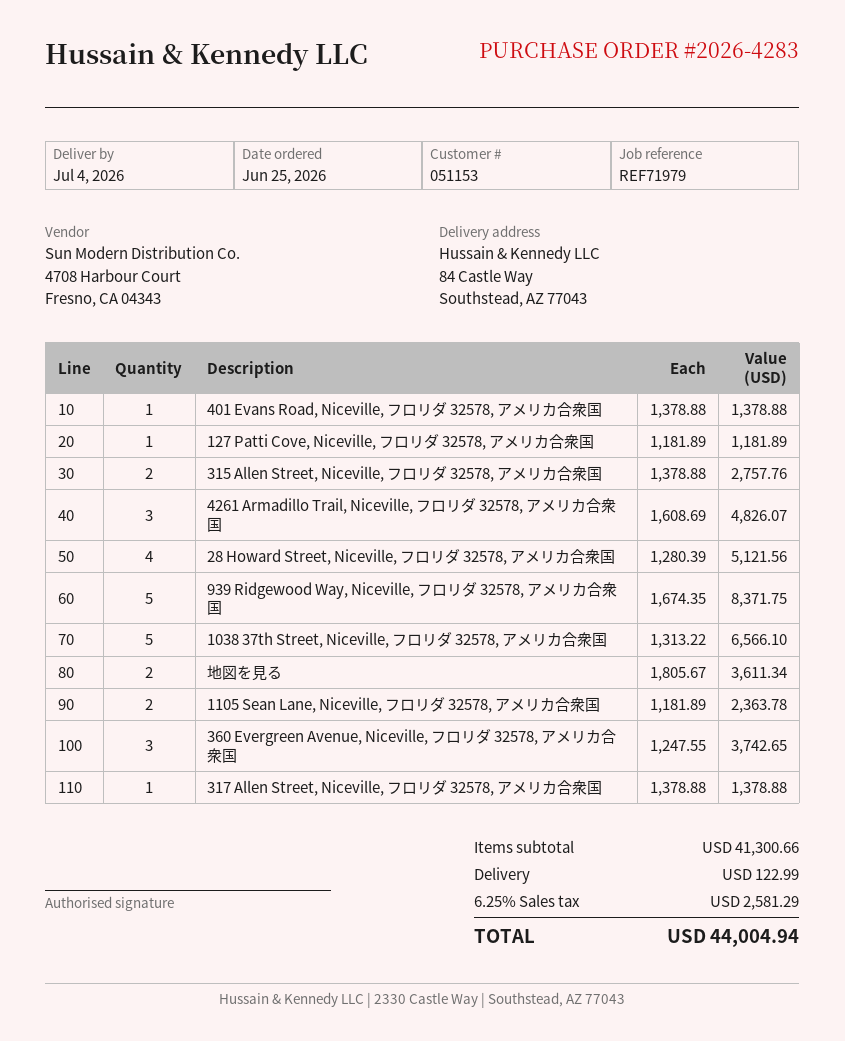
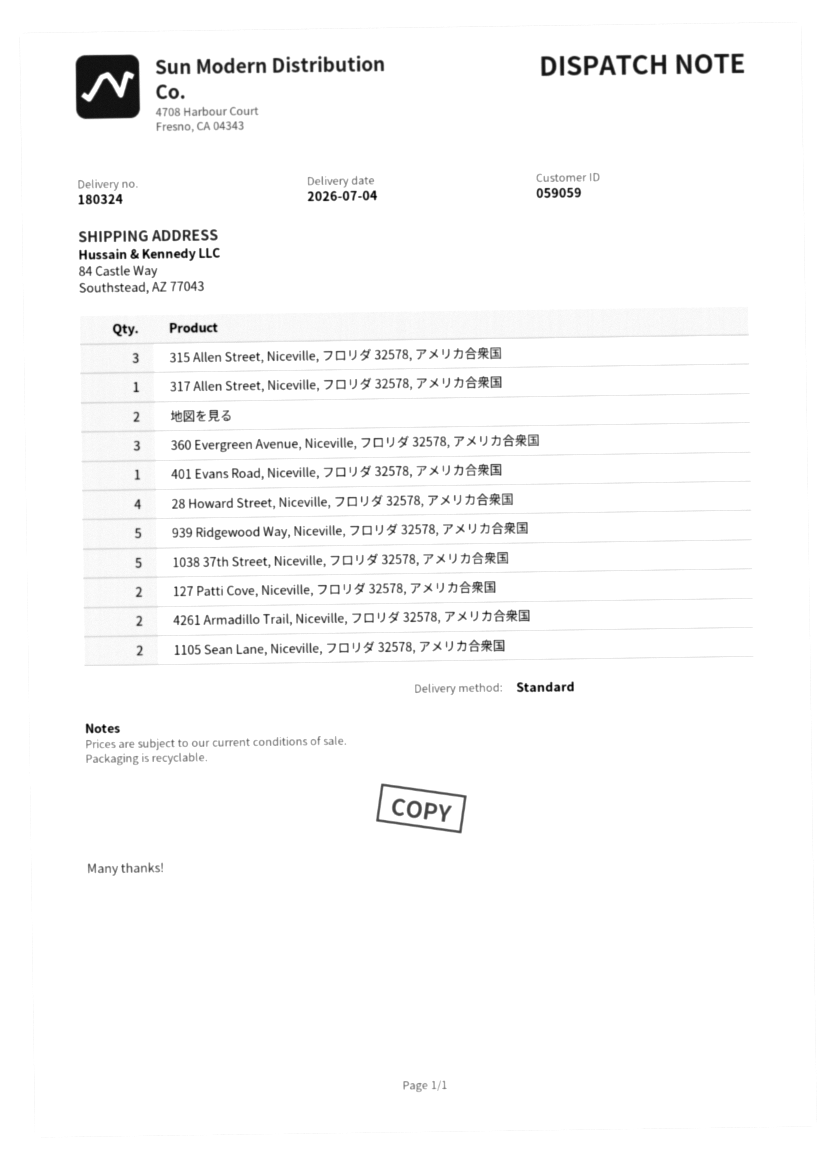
customer number: 051153 -> 059059
127 Patti Cove, Niceville, フロリダ 32578, アメリカ合衆国: 1 -> 2
315 Allen Street, Niceville, フロリダ 32578, アメリカ合衆国: 2 -> 3
4261 Armadillo Trail, Niceville, フロリダ 32578, アメリカ合衆国: 3 -> 2

